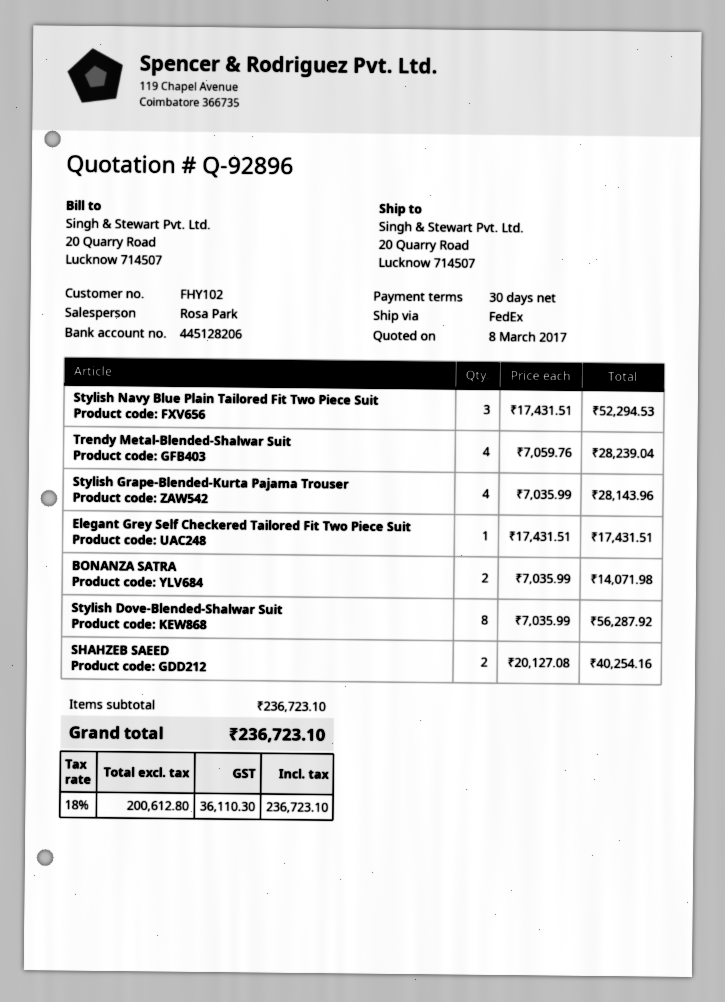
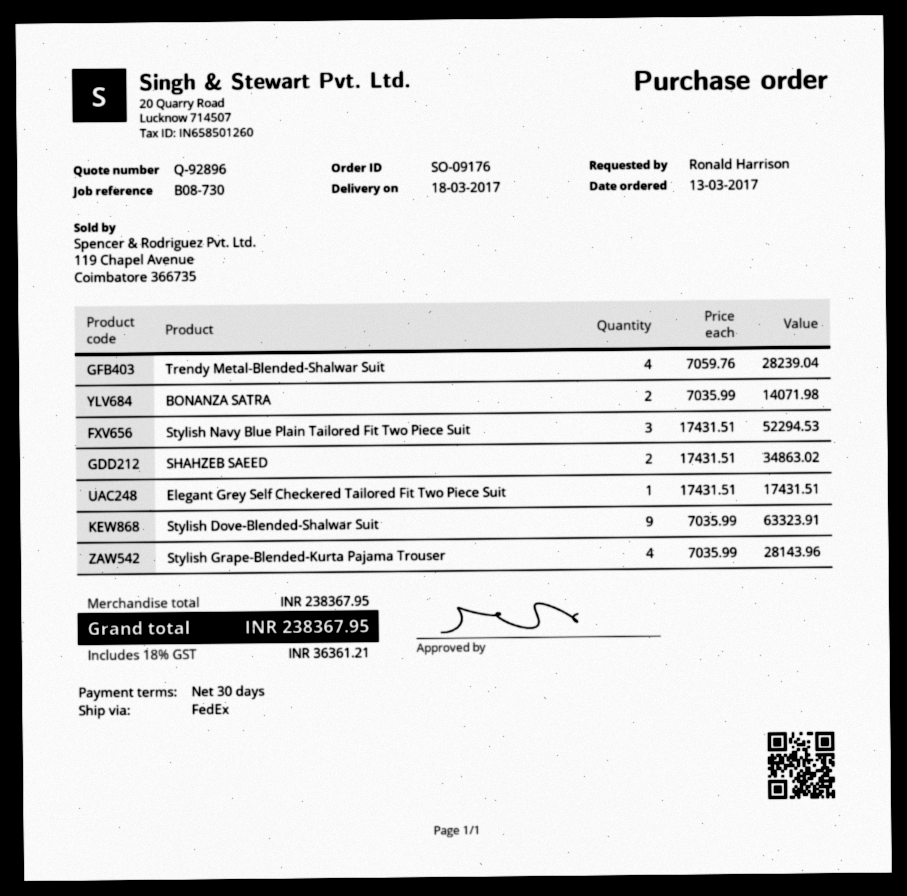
Stylish Dove-Blended-Shalwar Suit: 8 x 7035.99 = 56287.92 -> 9 x 7035.99 = 63323.91
SHAHZEB SAEED: 2 x 20127.08 = 40254.16 -> 2 x 17431.51 = 34863.02
subtotal: 236723.10 -> 238367.95
tax: 18% = 36110.30 -> 18% = 36361.21
total: 236723.10 -> 238367.95

